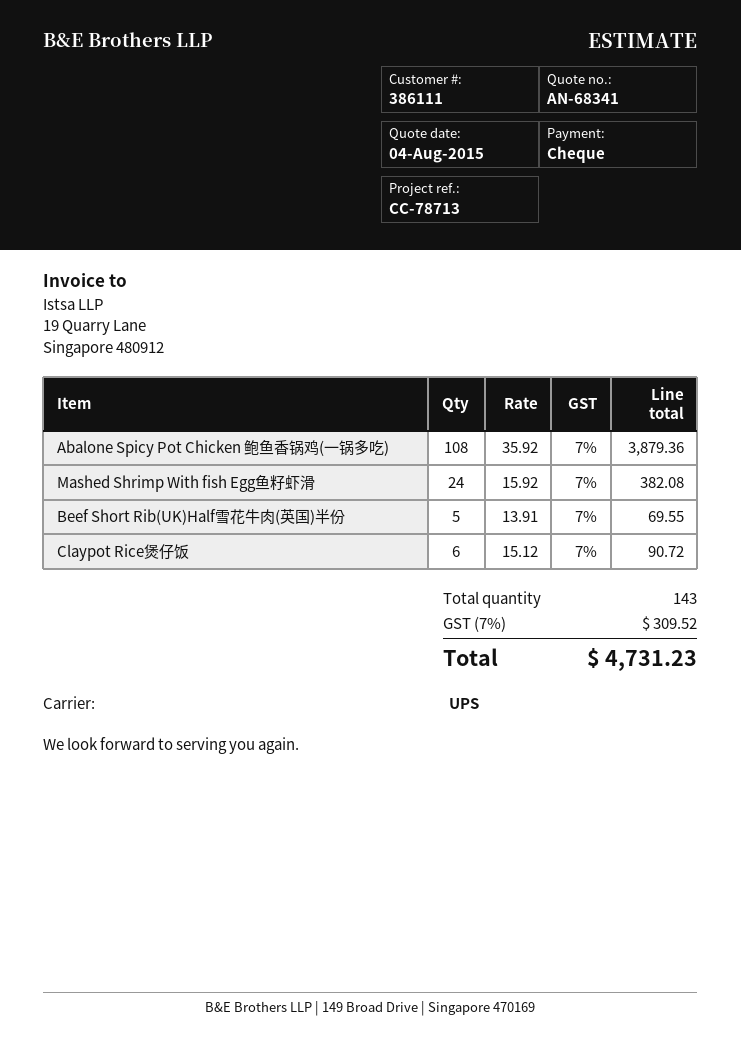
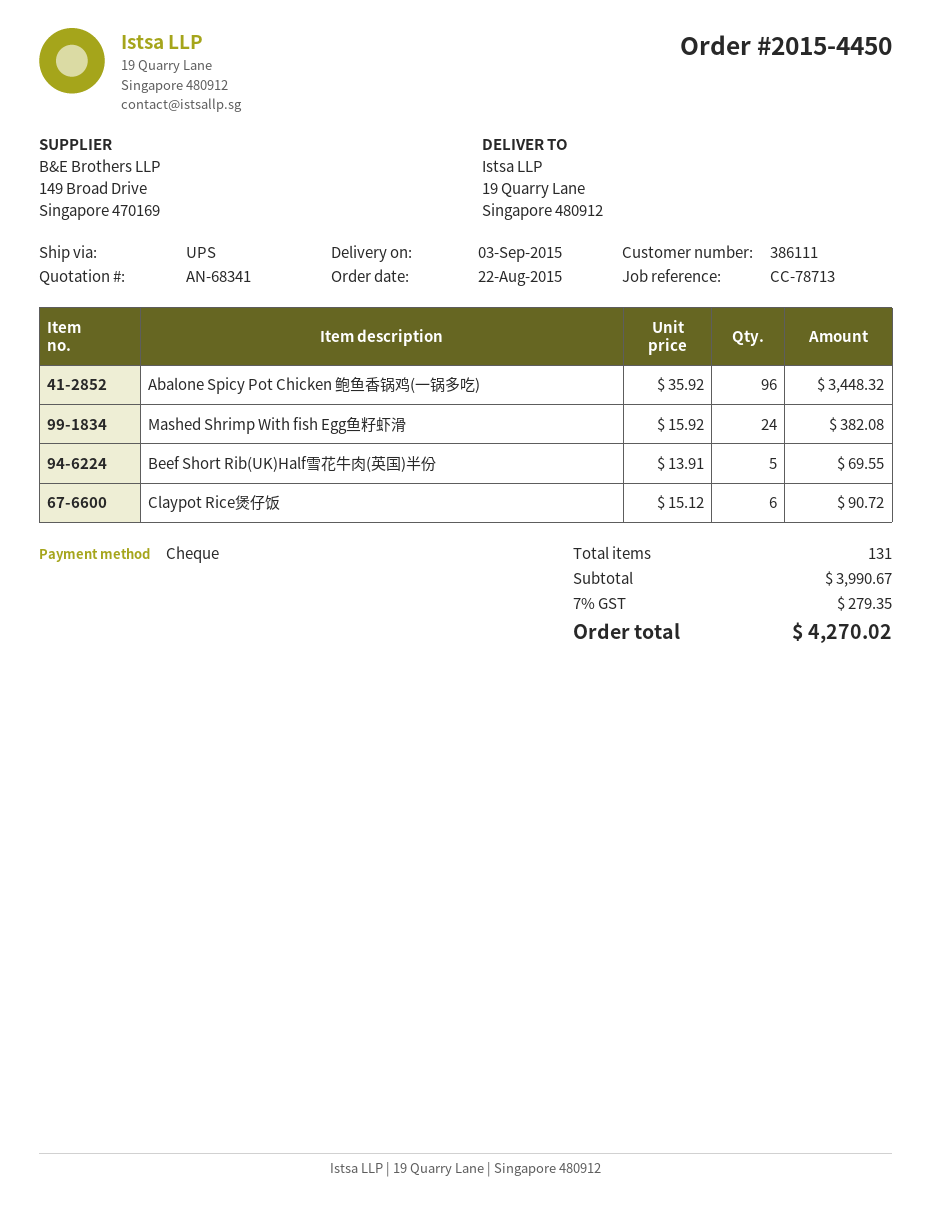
Abalone Spicy Pot Chicken 鲍鱼香锅鸡(一锅多吃): 108 x 35.92 = 3879.36 -> 96 x 35.92 = 3448.32
total quantity: 143 -> 131
tax: 7% = 309.52 -> 7% = 279.35
total: 4731.23 -> 4270.02

